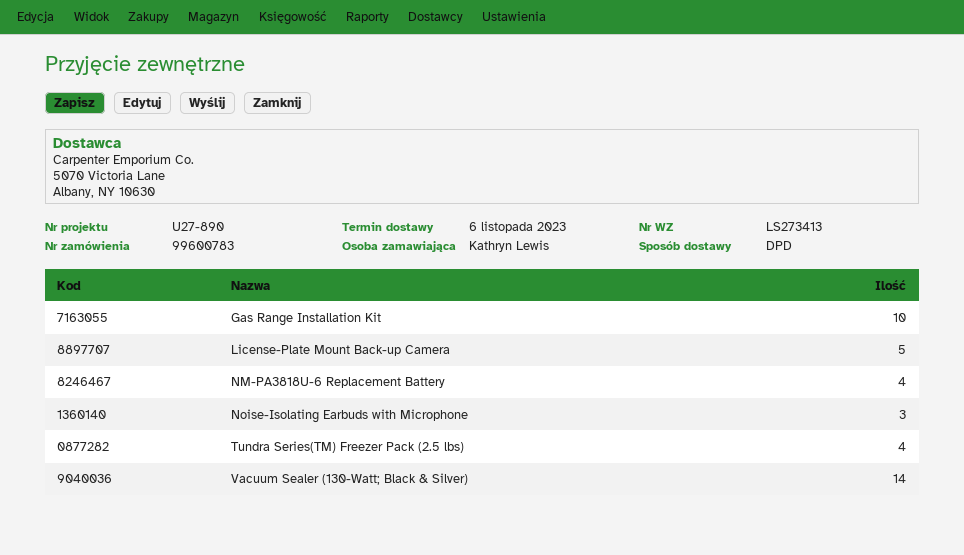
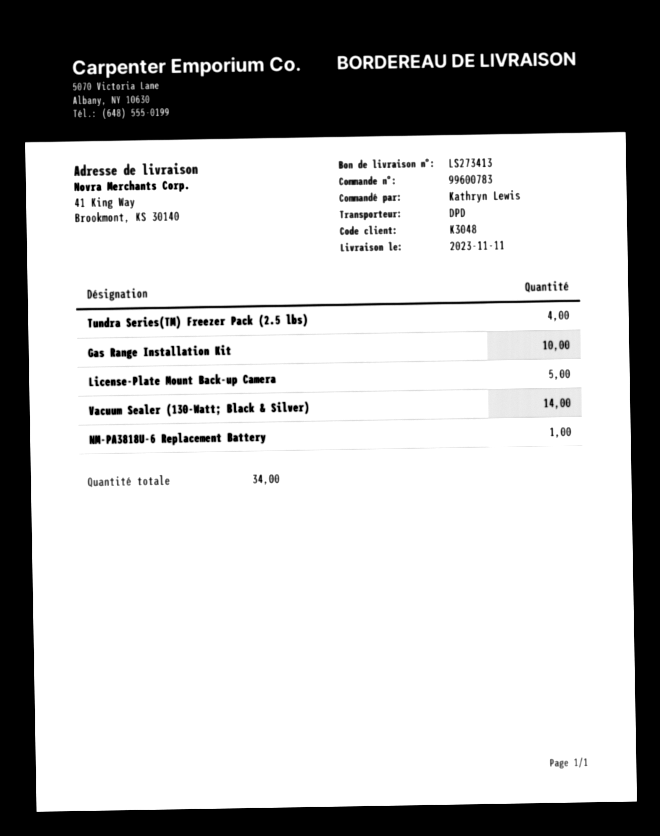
delivery date: 2023-11-06 -> 2023-11-11
NM-PA3818U-6 Replacement Battery: 4 -> 1
Noise-Isolating Earbuds with Microphone: 3 -> none

